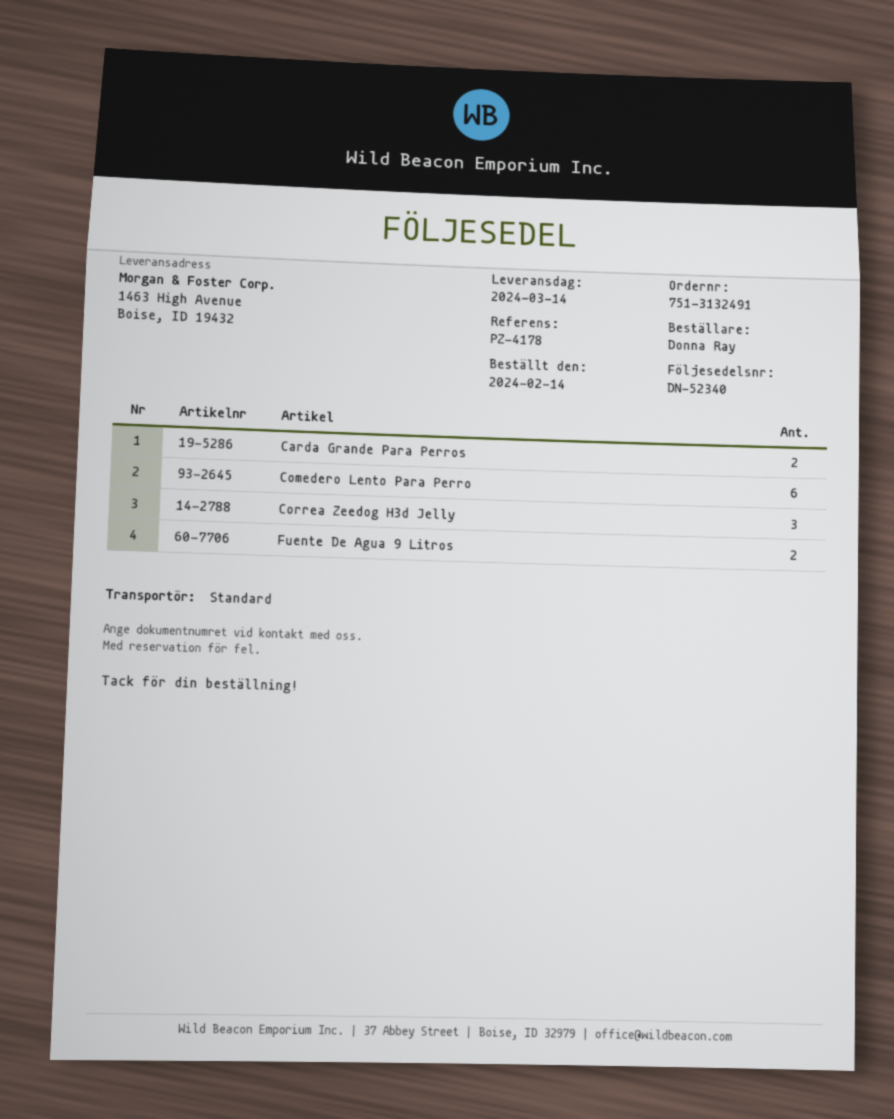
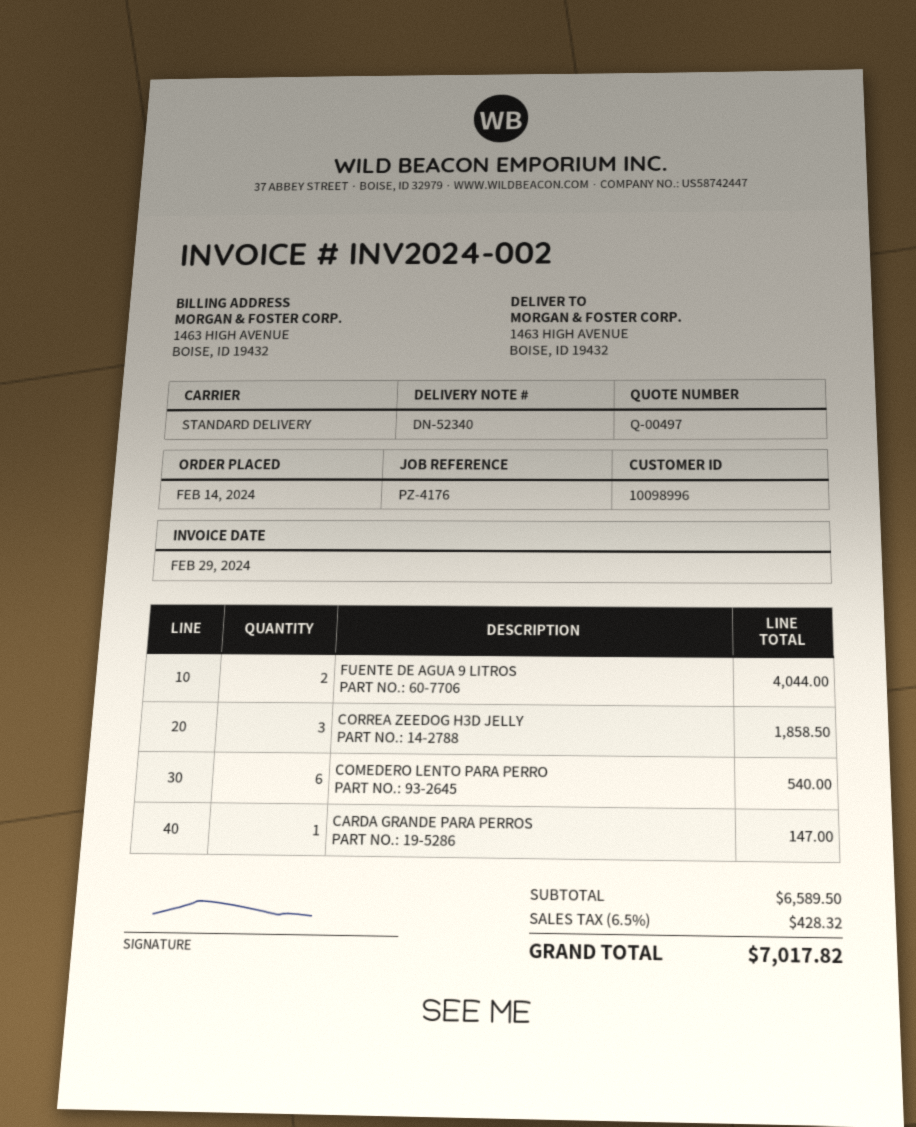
reference: PZ-4178 -> PZ-4176
Carda Grande Para Perros: 2 -> 1

